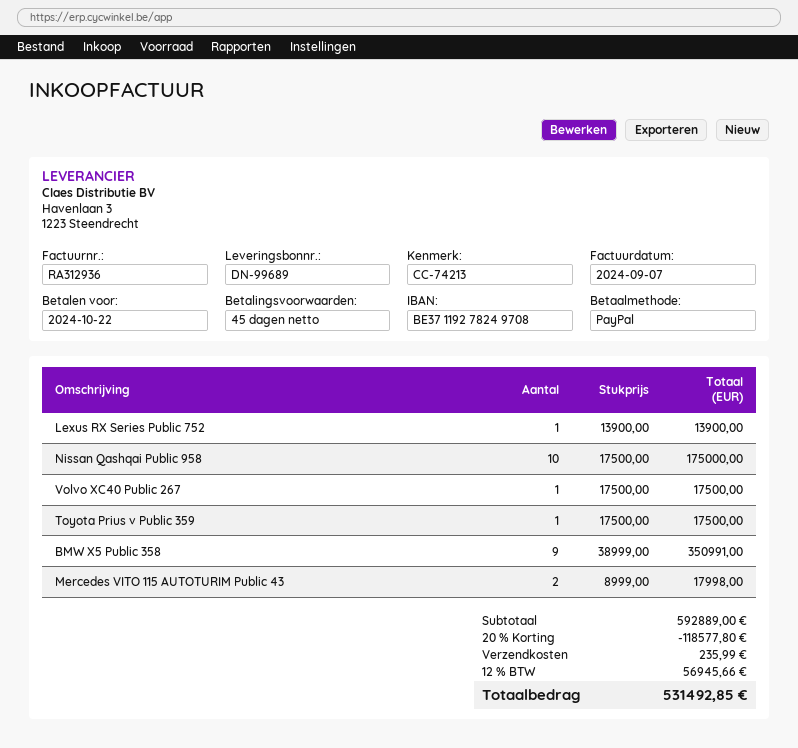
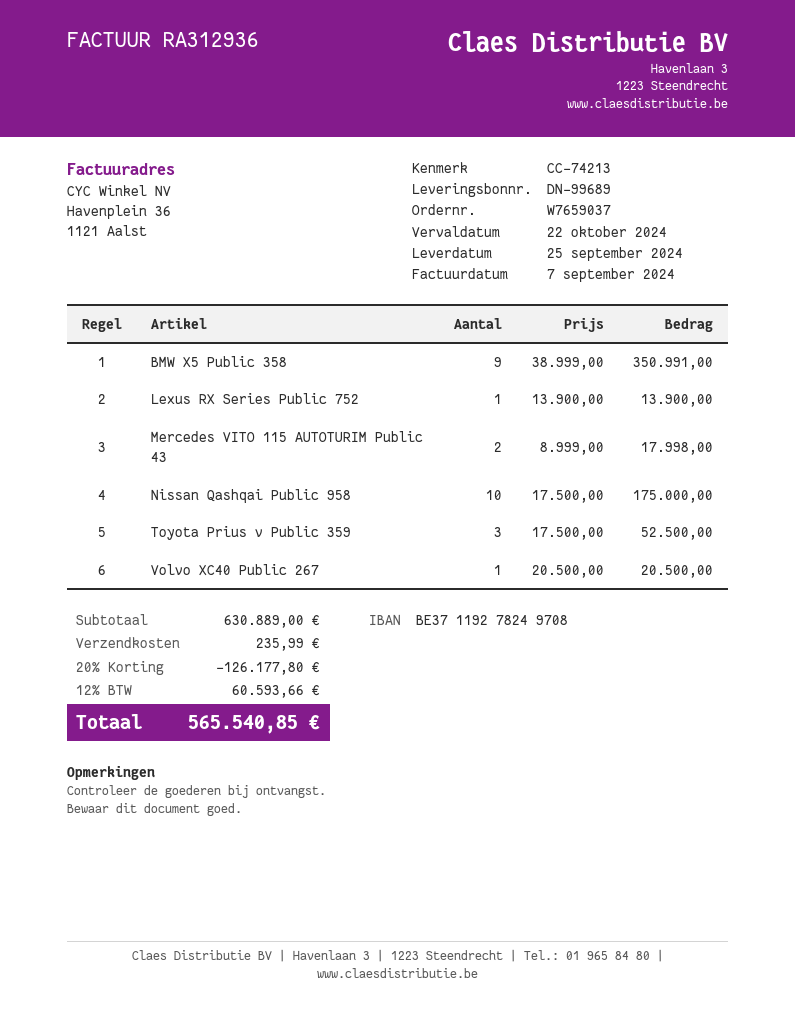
Volvo XC40 Public 267: 1 x 17500.00 = 17500.00 -> 1 x 20500.00 = 20500.00
Toyota Prius v Public 359: 1 x 17500.00 = 17500.00 -> 3 x 17500.00 = 52500.00
subtotal: 592889.00 -> 630889.00
discount: 20% = 118577.80 -> 20% = 126177.80
tax: 12% = 56945.66 -> 12% = 60593.66
total: 531492.85 -> 565540.85

